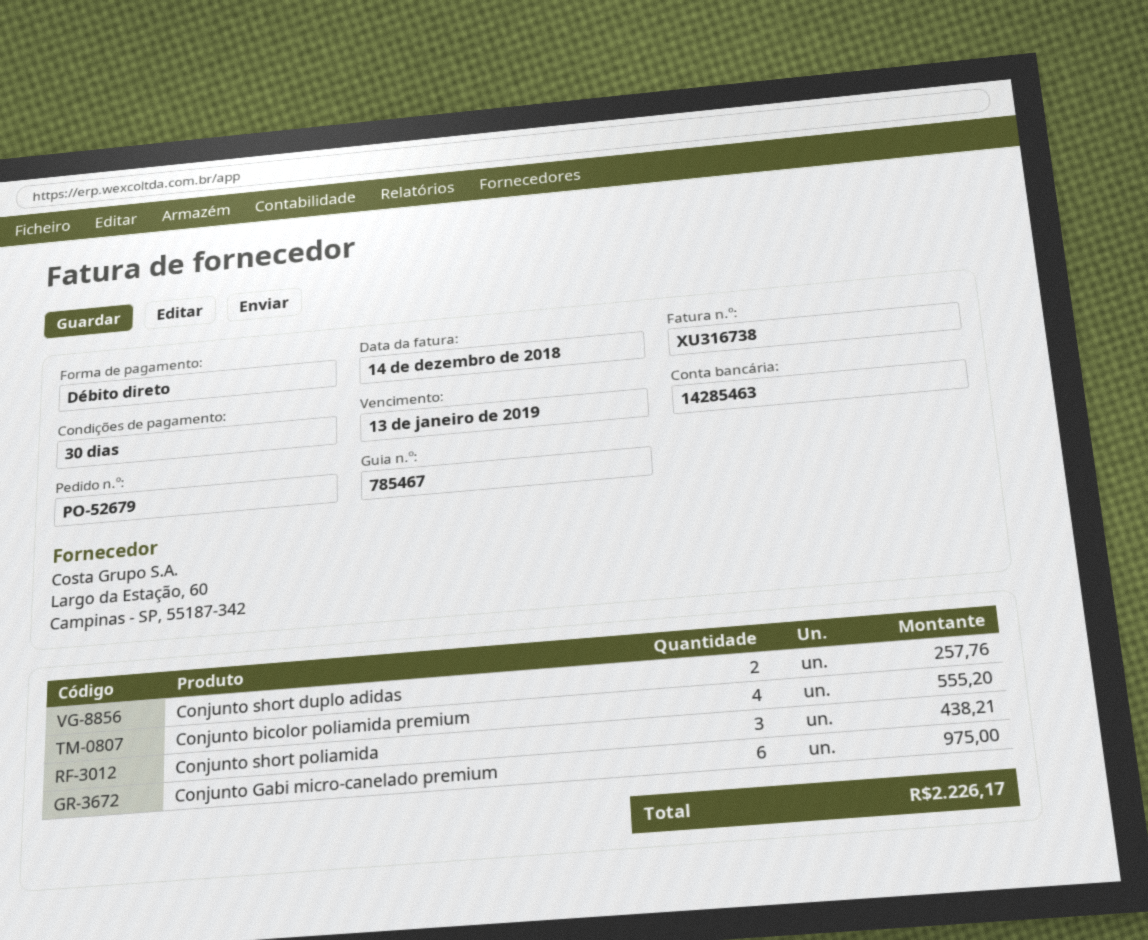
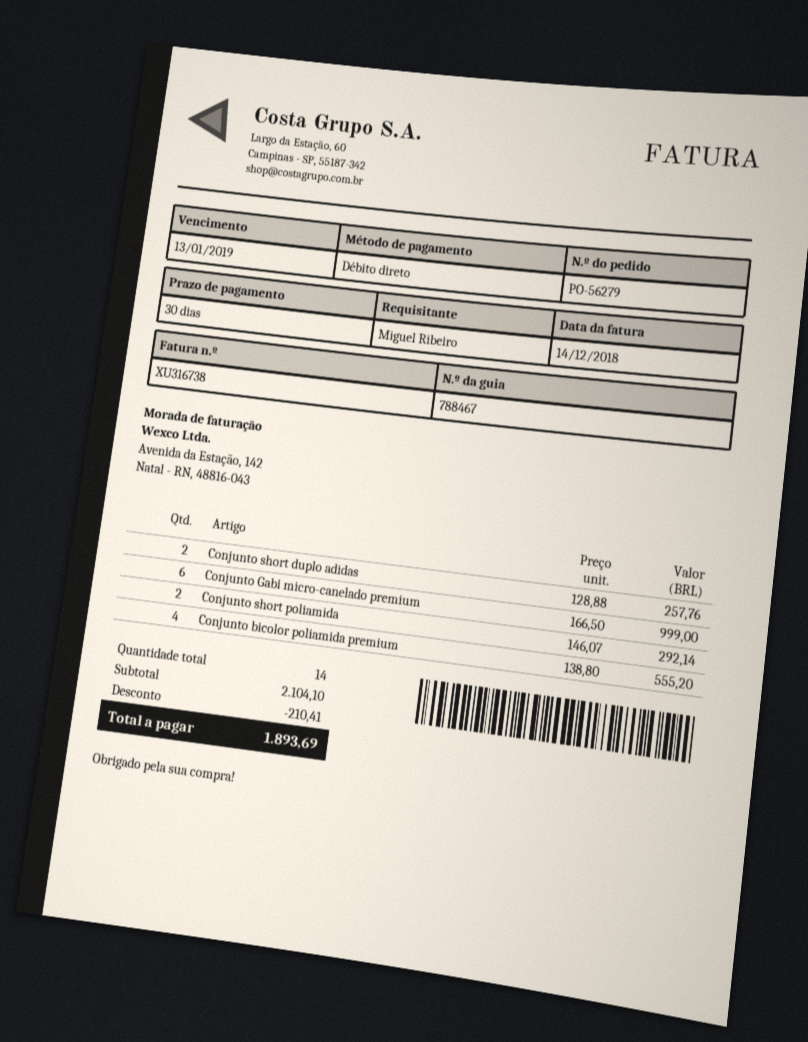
order number: PO-52679 -> PO-56279
delivery note number: 785467 -> 788467
Conjunto short poliamida: 3 for 438.21 -> 2 for 292.14
Conjunto Gabi micro-canelado premium: 6 for 975.00 -> 6 for 999.00
discount: none -> 210.41
total: 2226.17 -> 1893.69

